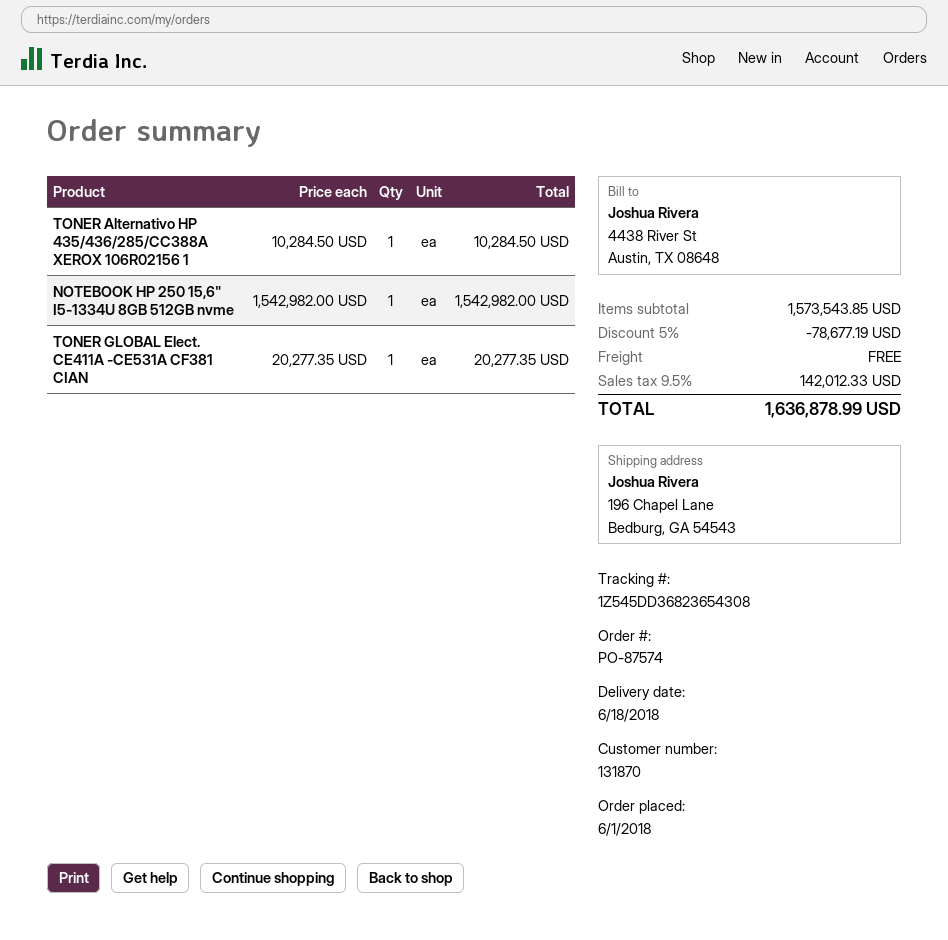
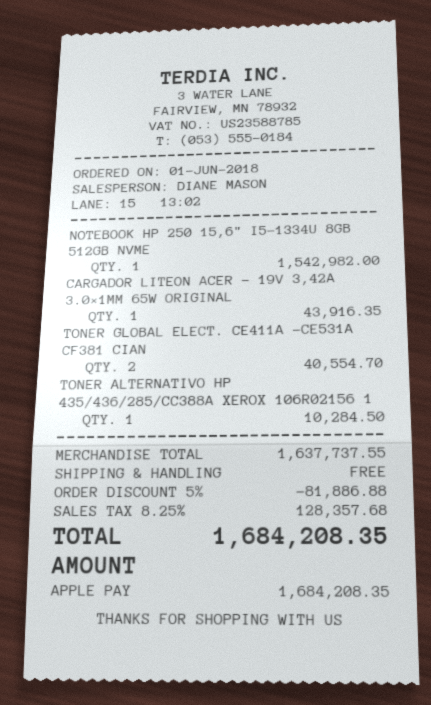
TONER GLOBAL Elect. CE411A -CE531A CF381 CIAN: 1 for 20277.35 -> 2 for 40554.70
CARGADOR LITEON ACER - 19V 3,42A 3.0×1MM 65W ORIGINAL: none -> 1 for 43916.35
subtotal: 1573543.85 -> 1637737.55
discount: 5% = 78677.19 -> 5% = 81886.88
tax: 9.5% = 142012.33 -> 8.25% = 128357.68
total: 1636878.99 -> 1684208.35

